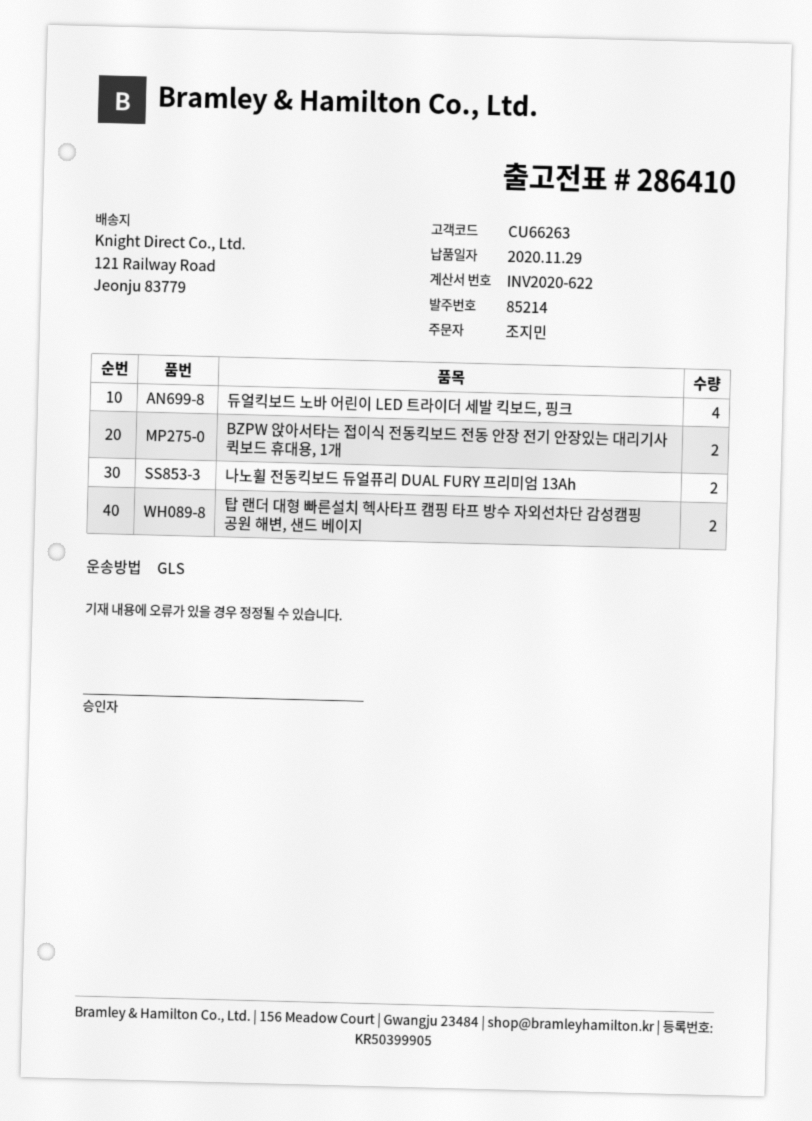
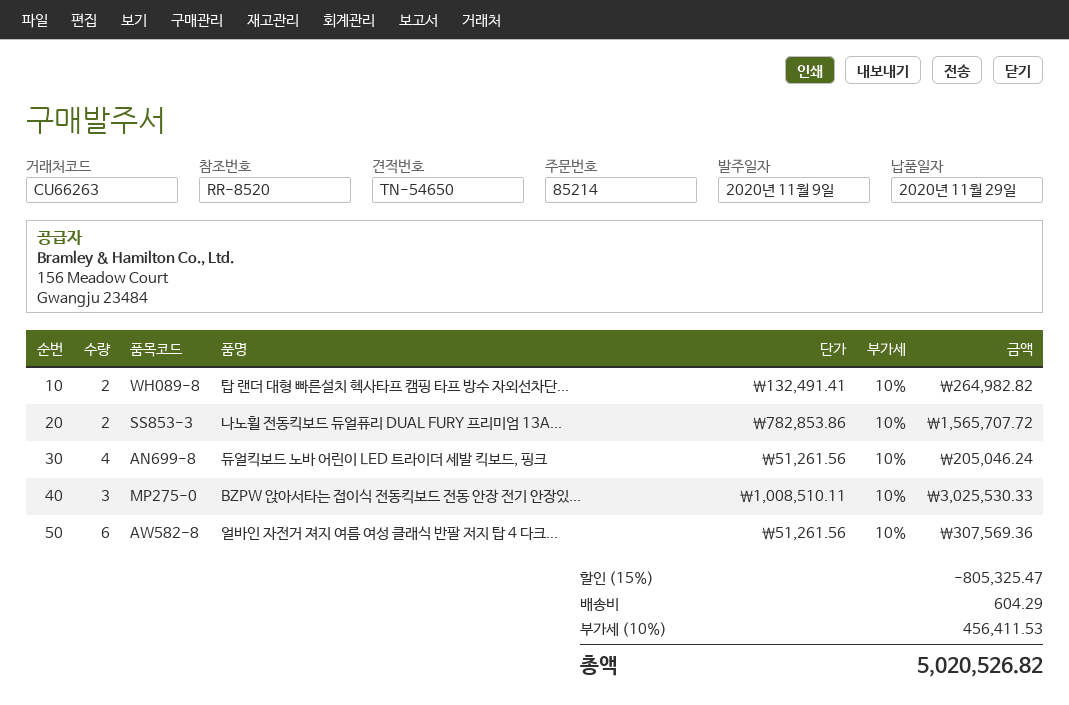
BZPW 앉아서타는 접이식 전동킥보드 전동 안장 전기 안장있는 대리기사 퀵보드 휴대용, 1개: 2 -> 3
얼바인 자전거 져지 여름 여성 클래식 반팔 저지 탑 4 다크...: none -> 6

